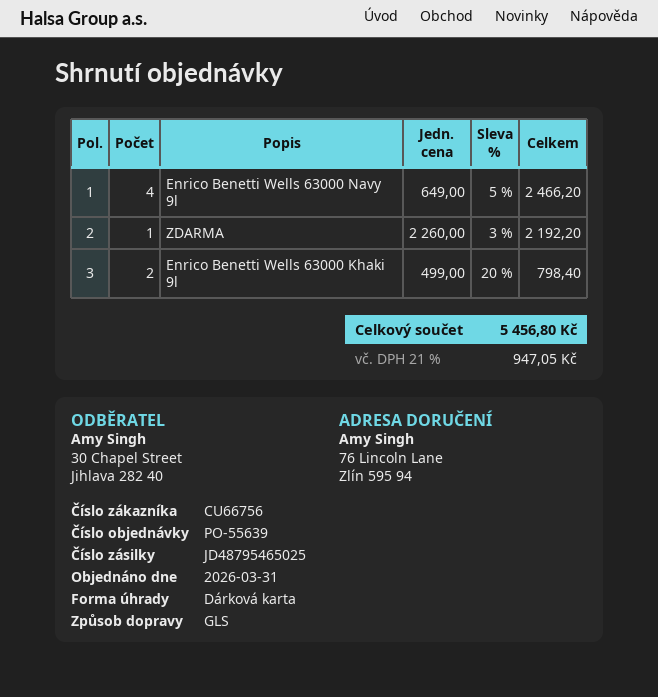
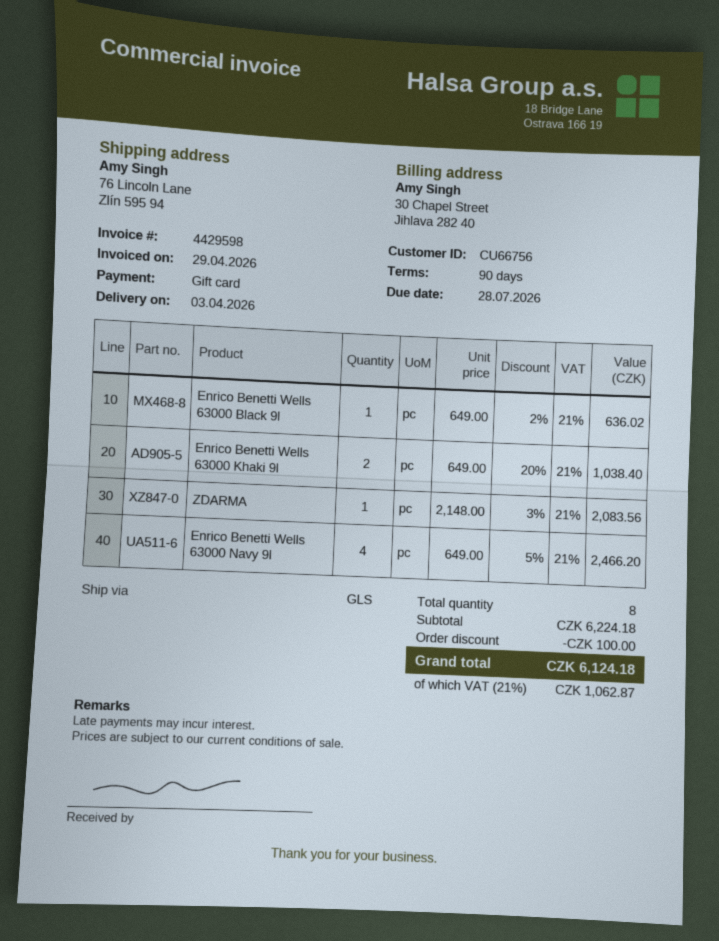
ZDARMA: 1 x 2260.00 - 3% = 2192.20 -> 1 x 2148.00 - 3% = 2083.56
Enrico Benetti Wells 63000 Khaki 9l: 2 x 499.00 - 20% = 798.40 -> 2 x 649.00 - 20% = 1038.40
Enrico Benetti Wells 63000 Black 9l: none -> 1 x 649.00 - 2% = 636.02
discount: none -> 100.00
tax: 21% = 947.05 -> 21% = 1062.87
total: 5456.80 -> 6124.18

